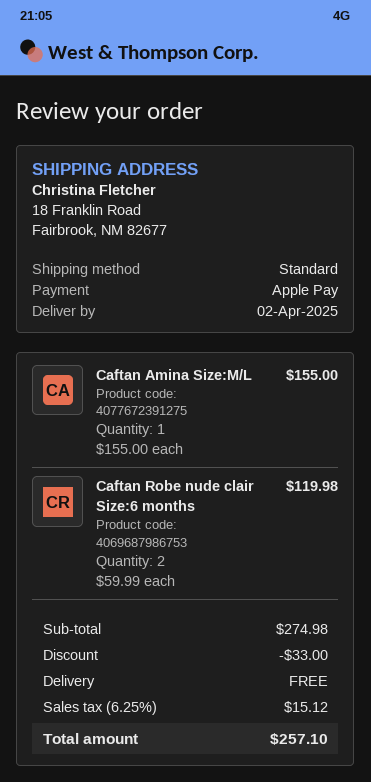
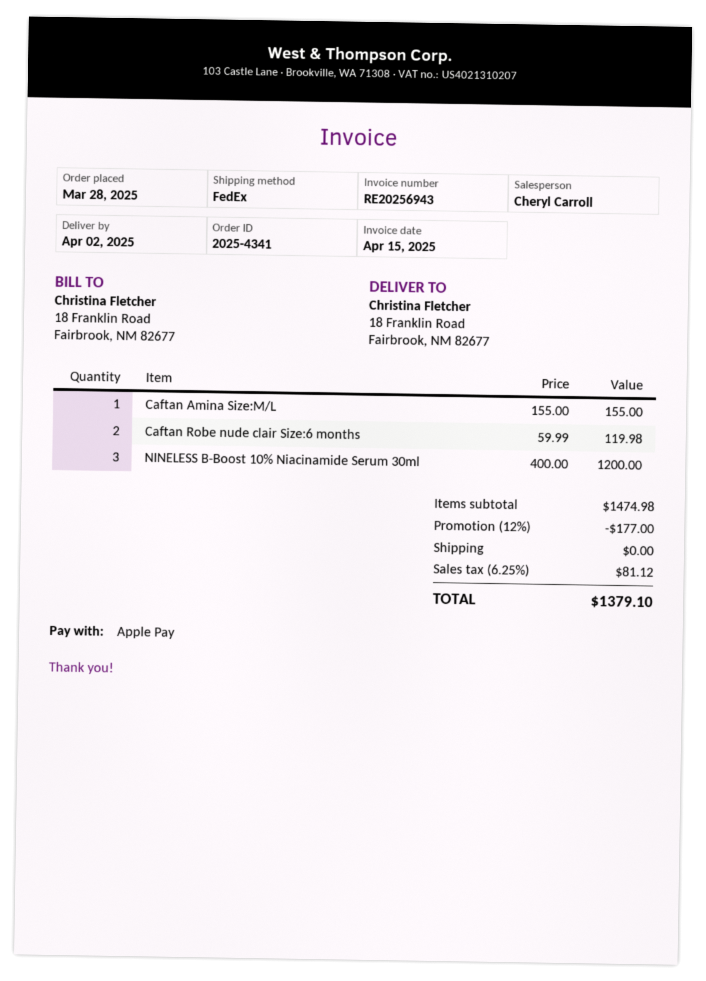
shipping method: standard -> FedEx
NINELESS B-Boost 10% Niacinamide Serum 30ml: none -> 3 x 400.00 = 1200.00
subtotal: 274.98 -> 1474.98
discount: 33.00 -> 177.00
tax: 6.25% = 15.12 -> 6.25% = 81.12
total: 257.10 -> 1379.10

